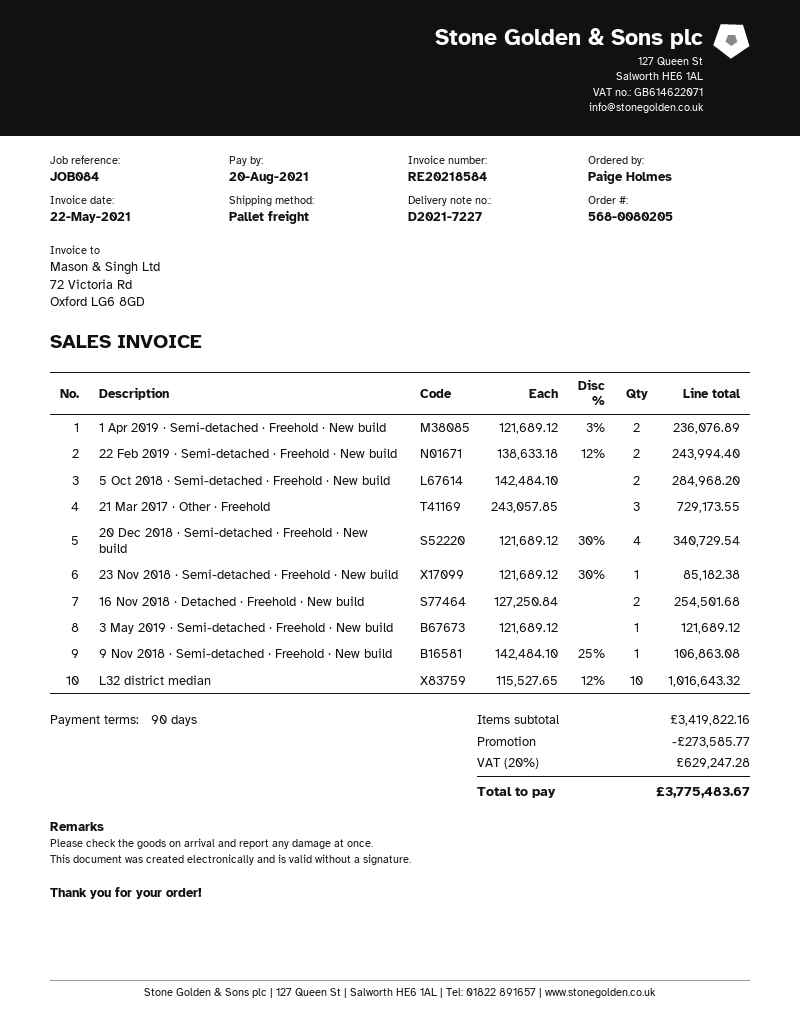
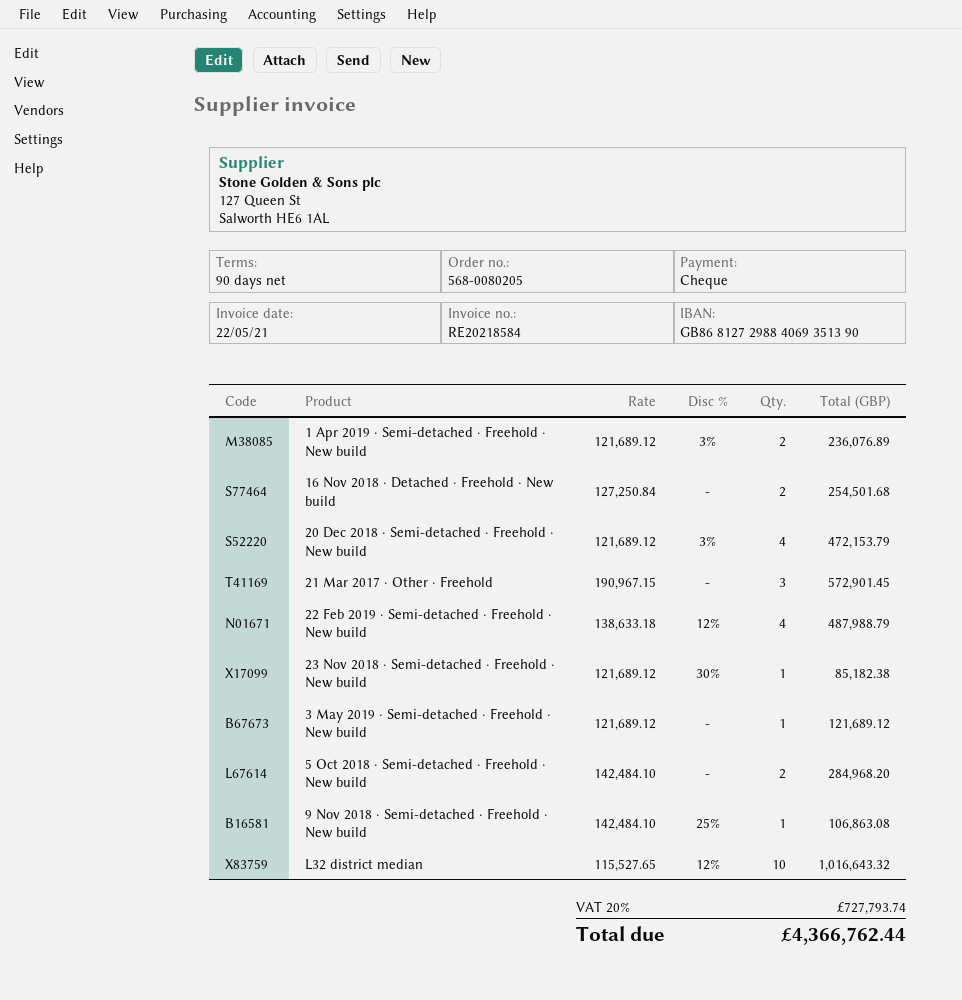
22 Feb 2019 · Semi-detached · Freehold · New build: 2 x 138633.18 - 12% = 243994.40 -> 4 x 138633.18 - 12% = 487988.79
21 Mar 2017 · Other · Freehold: 3 x 243057.85 = 729173.55 -> 3 x 190967.15 = 572901.45
20 Dec 2018 · Semi-detached · Freehold · New build: 4 x 121689.12 - 30% = 340729.54 -> 4 x 121689.12 - 3% = 472153.79
discount: 273585.77 -> none
tax: 20% = 629247.28 -> 20% = 727793.74
total: 3775483.67 -> 4366762.44

